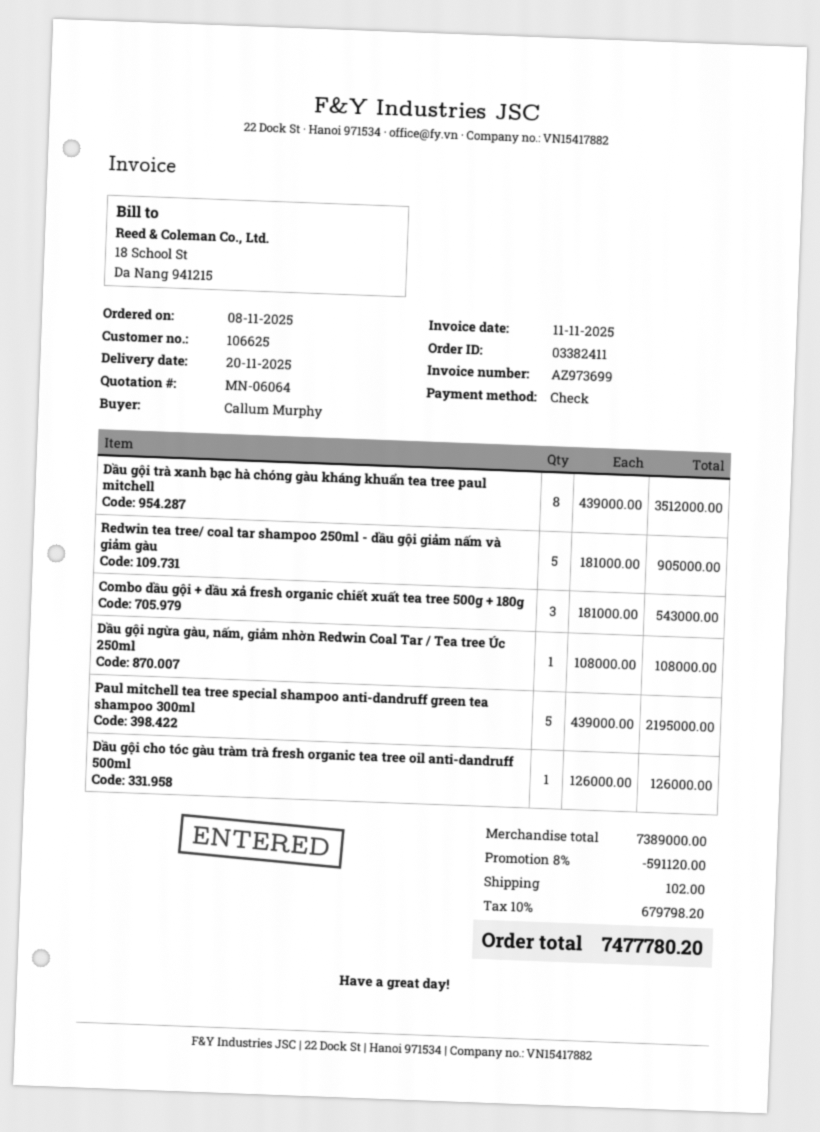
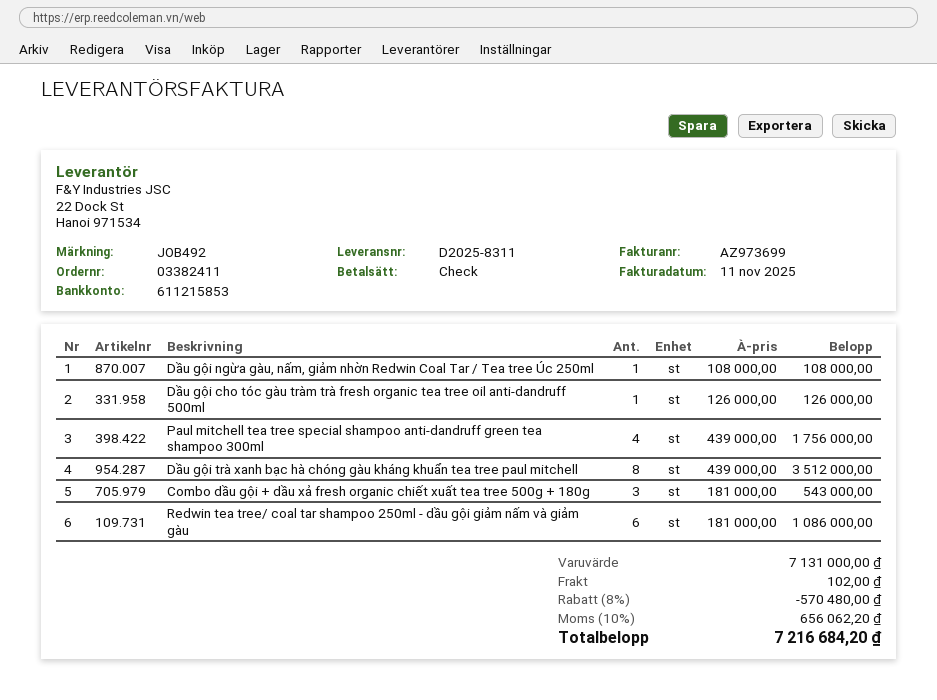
Redwin tea tree/ coal tar shampoo 250ml - dầu gội giảm nấm và giảm gàu: 5 x 181000.00 = 905000.00 -> 6 x 181000.00 = 1086000.00
Paul mitchell tea tree special shampoo anti-dandruff green tea shampoo 300ml: 5 x 439000.00 = 2195000.00 -> 4 x 439000.00 = 1756000.00
subtotal: 7389000.00 -> 7131000.00
discount: 8% = 591120.00 -> 8% = 570480.00
tax: 10% = 679798.20 -> 10% = 656062.20
total: 7477780.20 -> 7216684.20

